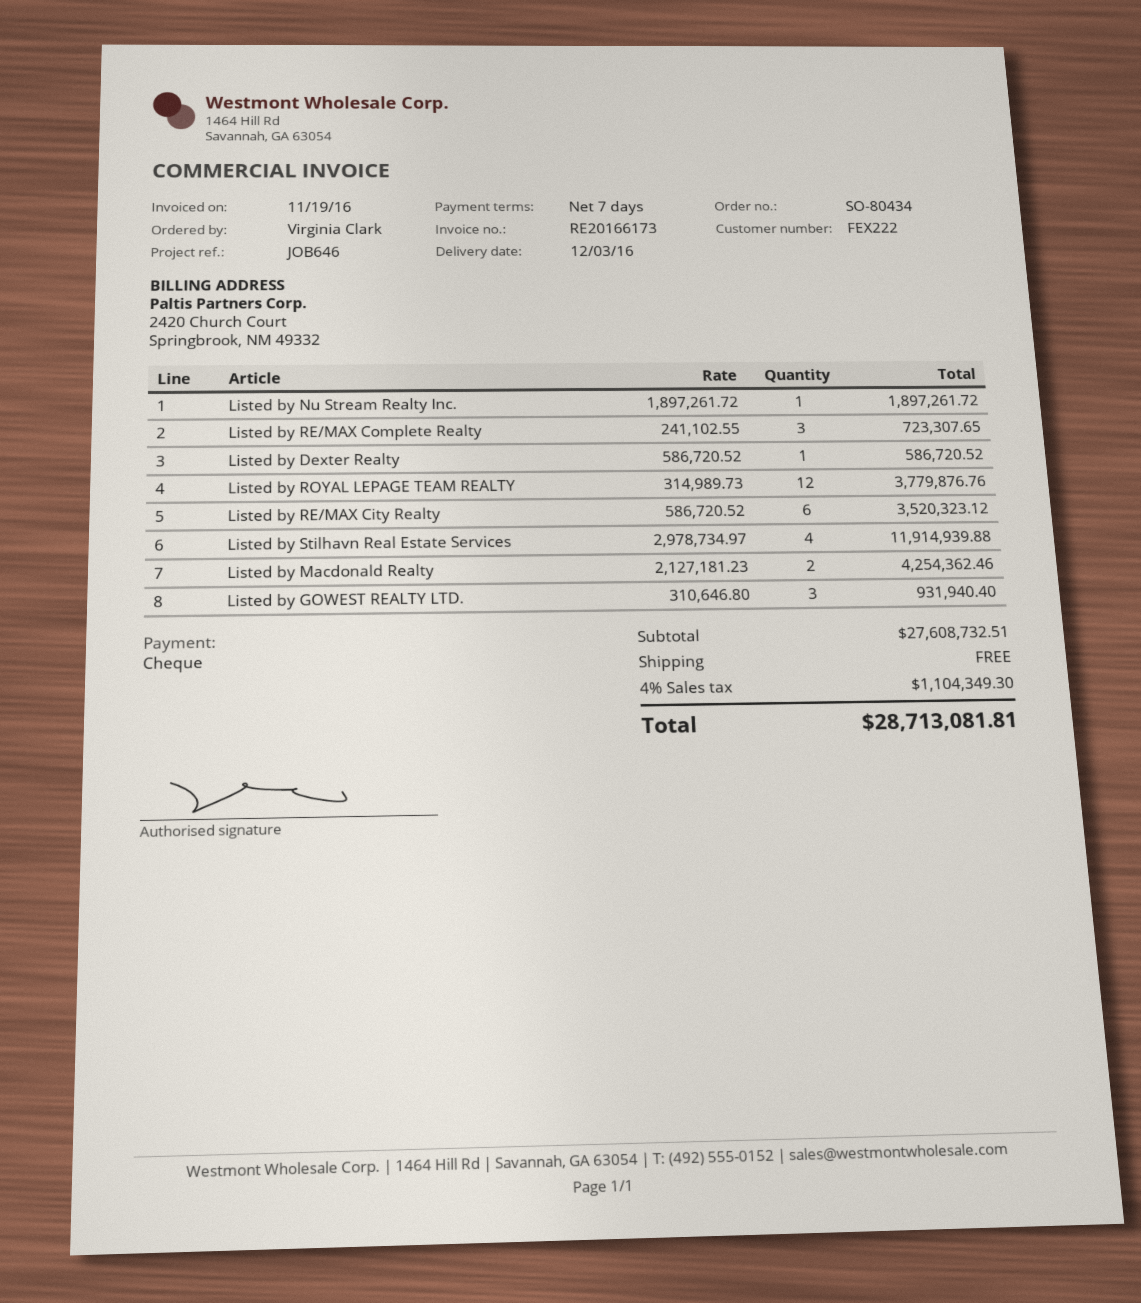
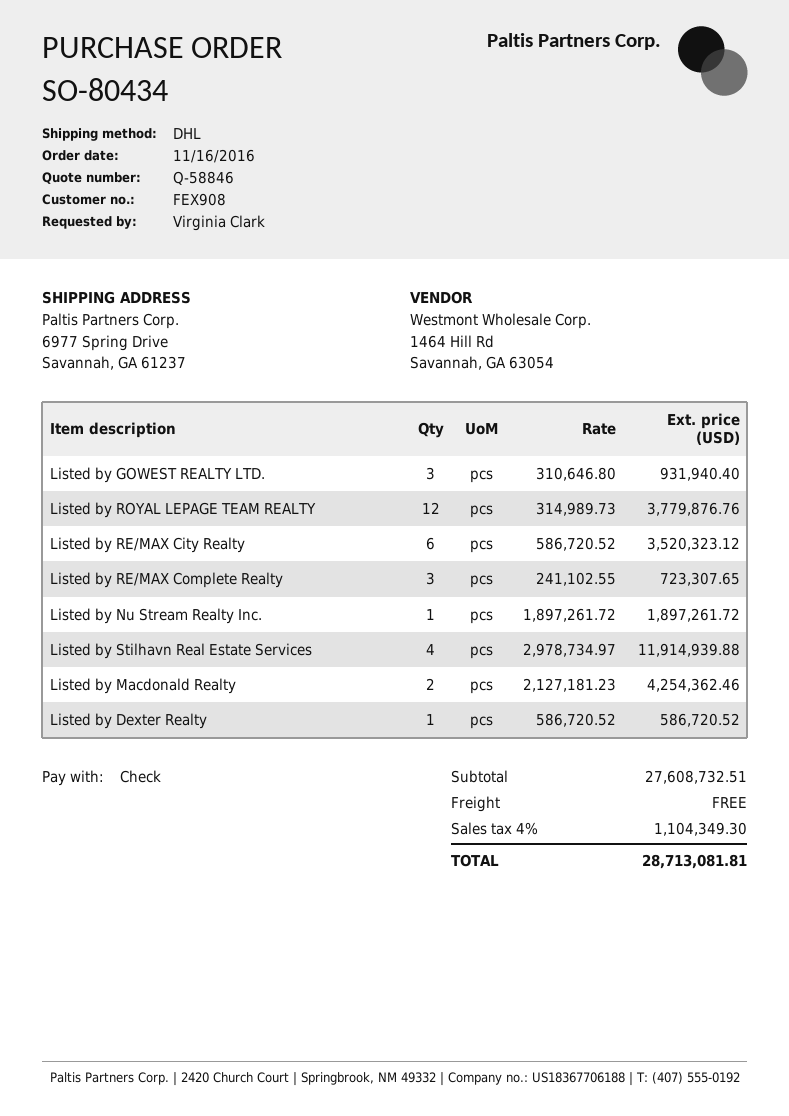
customer number: FEX222 -> FEX908

